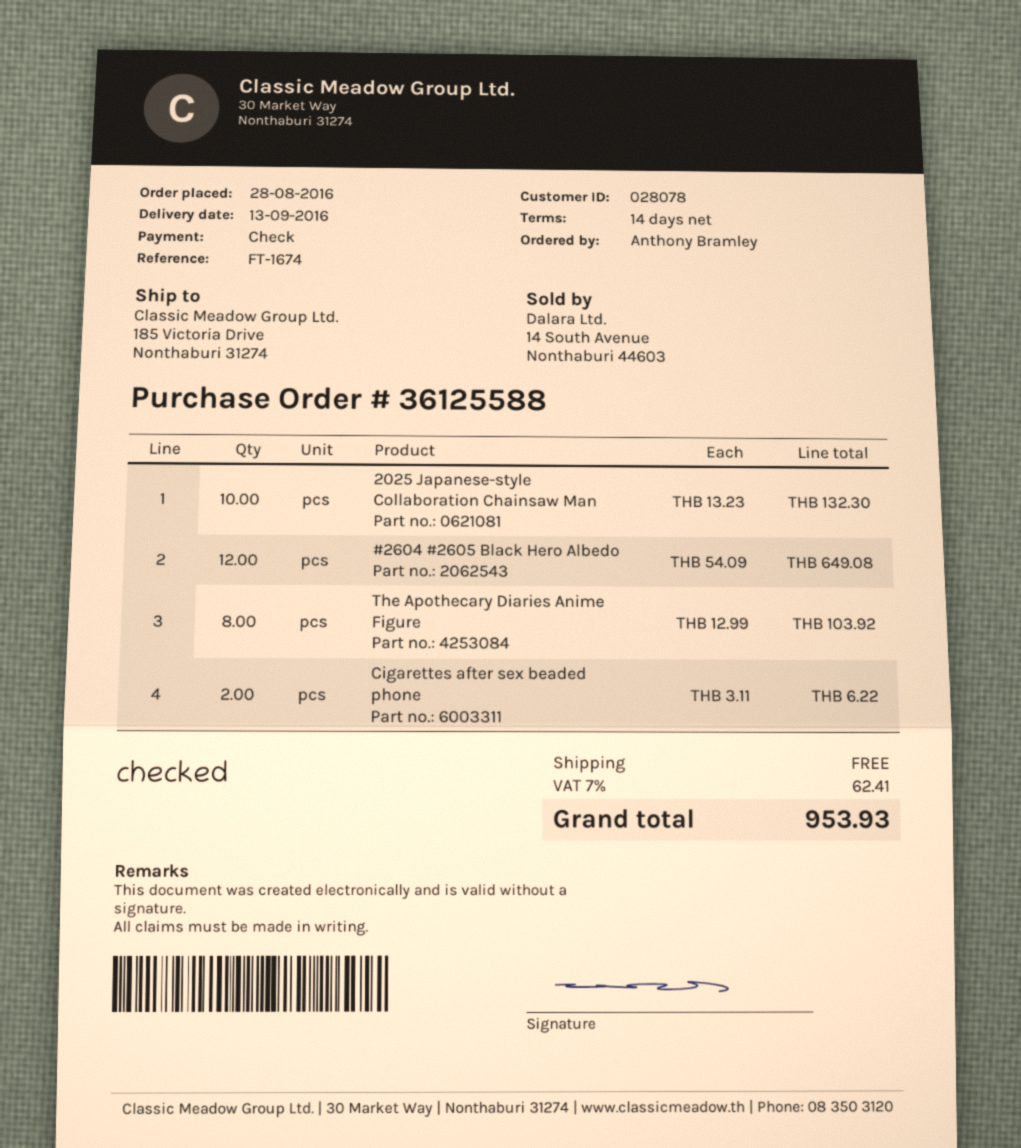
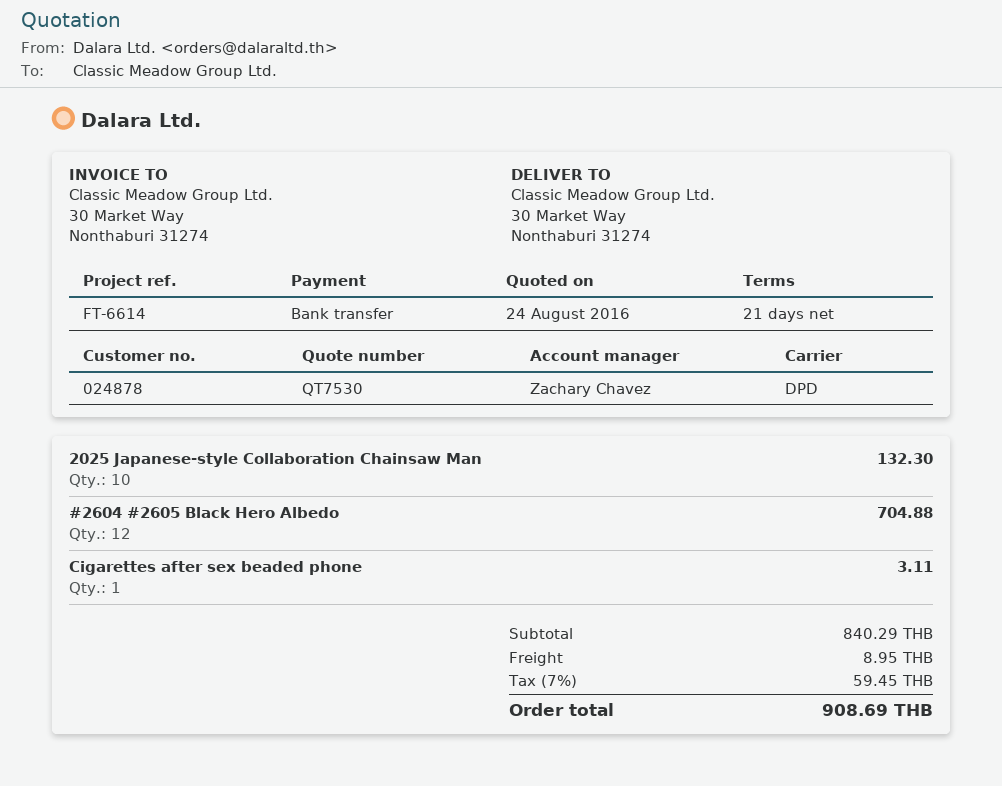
payment terms: 14 days -> 21 days
customer number: 028078 -> 024878
reference: FT-1674 -> FT-6614
payment method: cheque -> bank transfer
ship to: 185 Victoria Drive, Nonthaburi 31274 -> 30 Market Way, Nonthaburi 31274
#2604 #2605 Black Hero Albedo: 12 for 649.08 -> 12 for 704.88
The Apothecary Diaries Anime Figure: 8 for 103.92 -> none
Cigarettes after sex beaded phone: 2 for 6.22 -> 1 for 3.11
shipping: 0.00 -> 8.95
tax: 7% = 62.41 -> 7% = 59.45
total: 953.93 -> 908.69

